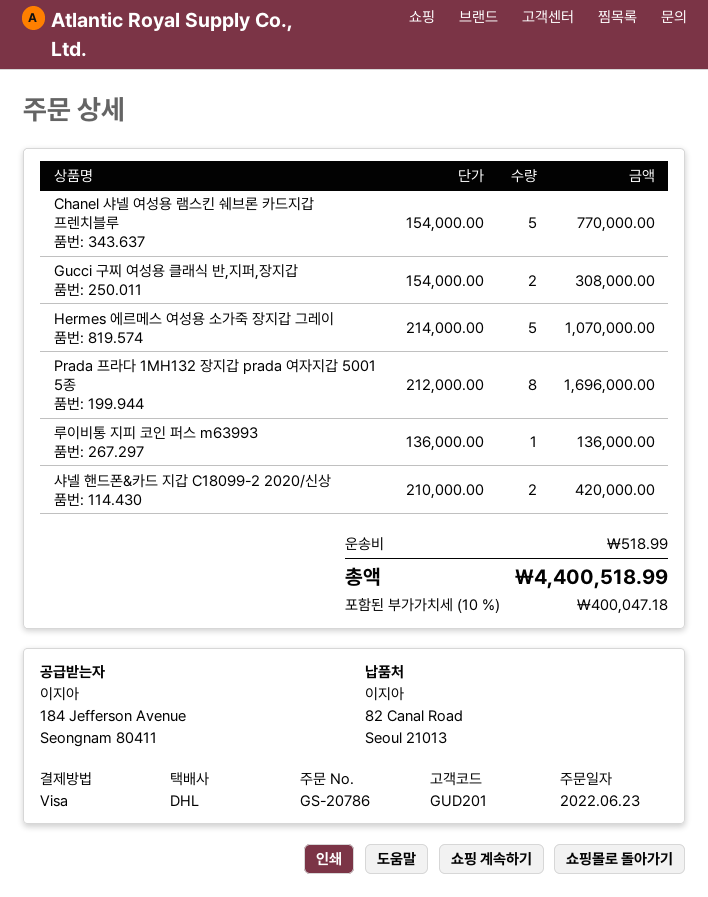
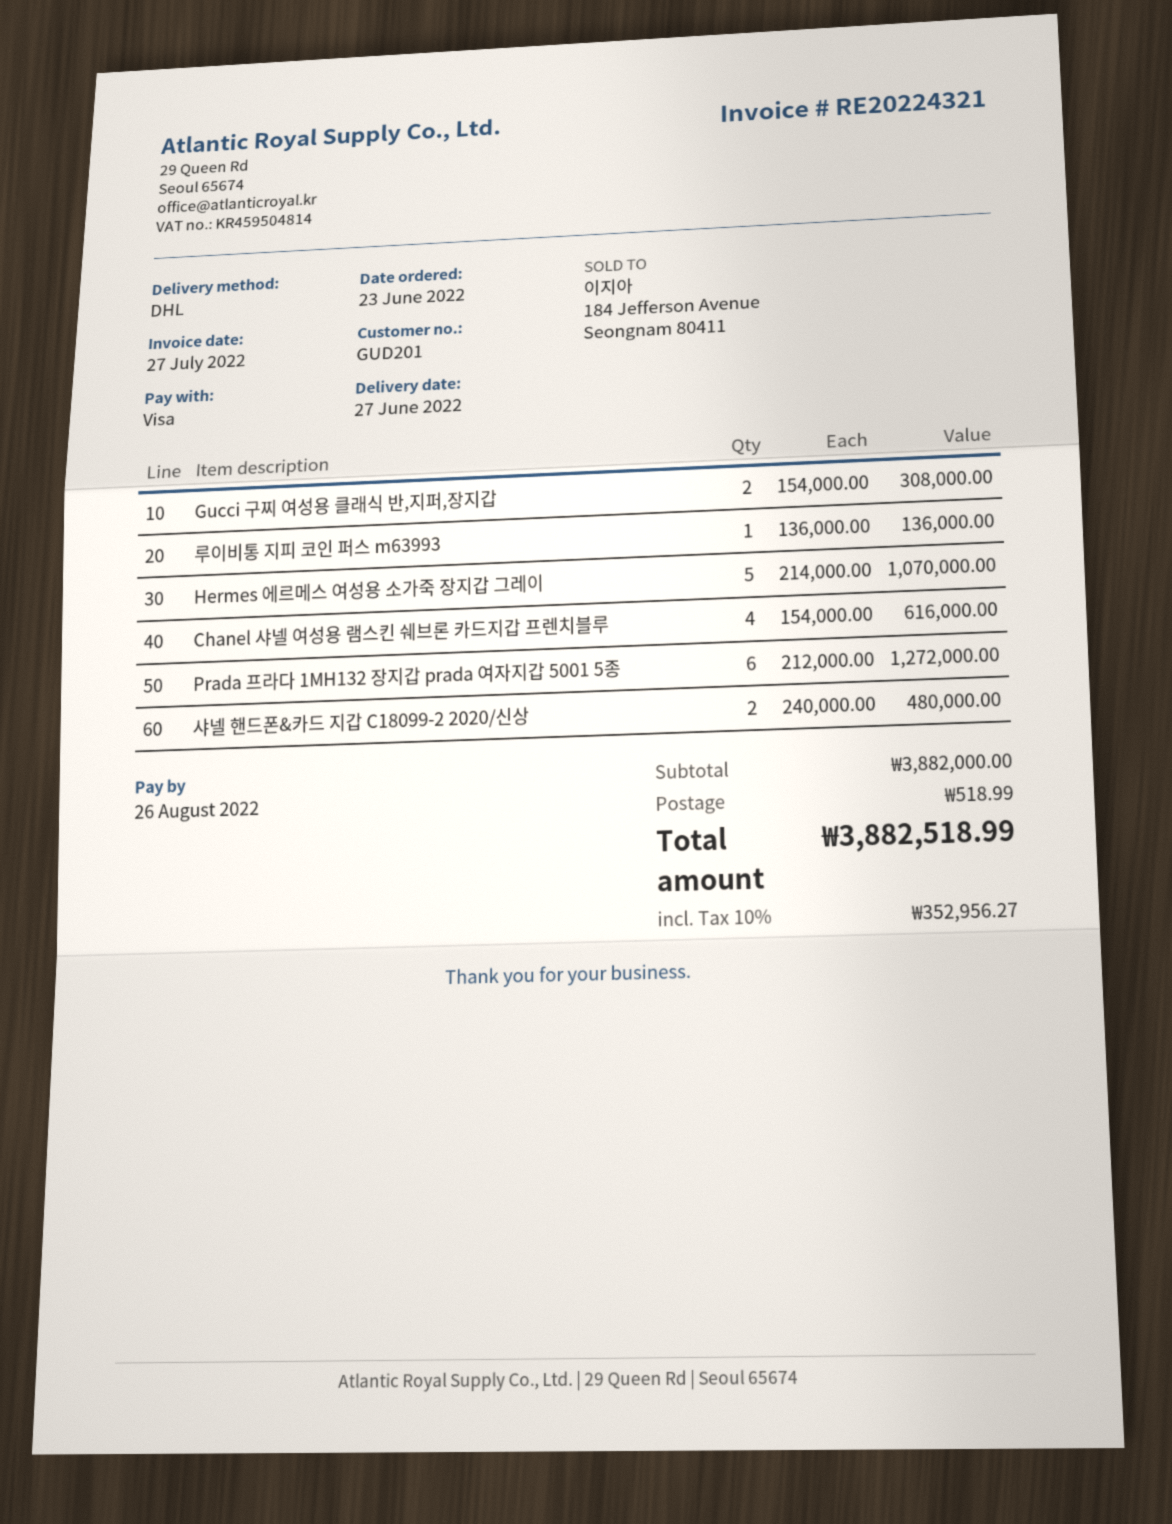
Chanel 샤넬 여성용 램스킨 쉐브론 카드지갑 프렌치블루: 5 x 154000.00 = 770000.00 -> 4 x 154000.00 = 616000.00
Prada 프라다 1MH132 장지갑 prada 여자지갑 5001 5종: 8 x 212000.00 = 1696000.00 -> 6 x 212000.00 = 1272000.00
샤넬 핸드폰&카드 지갑 C18099-2 2020/신상: 2 x 210000.00 = 420000.00 -> 2 x 240000.00 = 480000.00
tax: 10% = 400047.18 -> 10% = 352956.27
total: 4400518.99 -> 3882518.99

